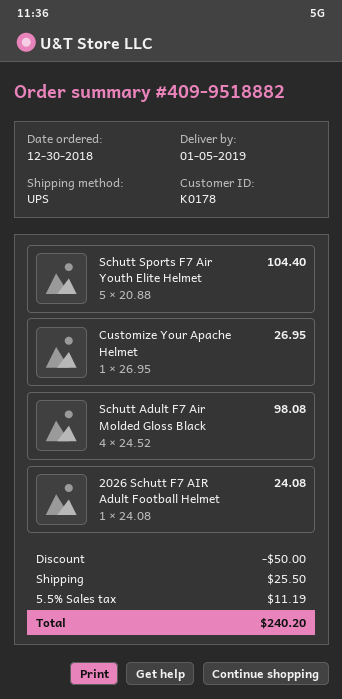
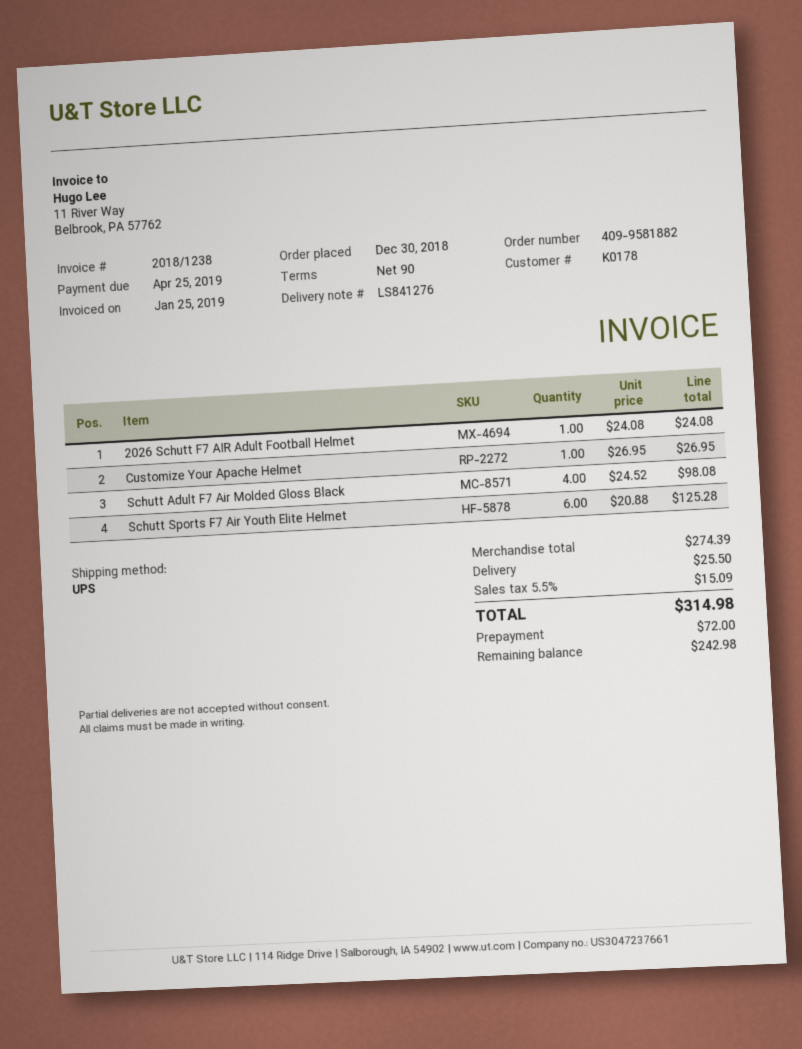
order number: 409-9518882 -> 409-9581882
Schutt Sports F7 Air Youth Elite Helmet: 5 x 20.88 = 104.40 -> 6 x 20.88 = 125.28
discount: 50.00 -> none
tax: 5.5% = 11.19 -> 5.5% = 15.09
total: 240.20 -> 314.98

